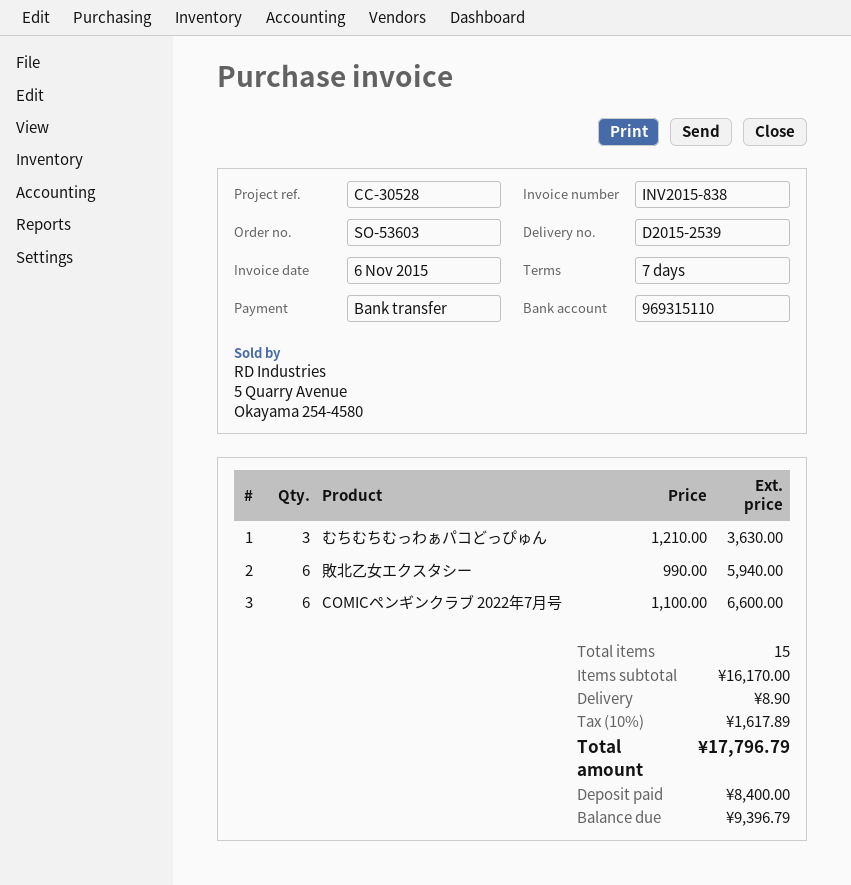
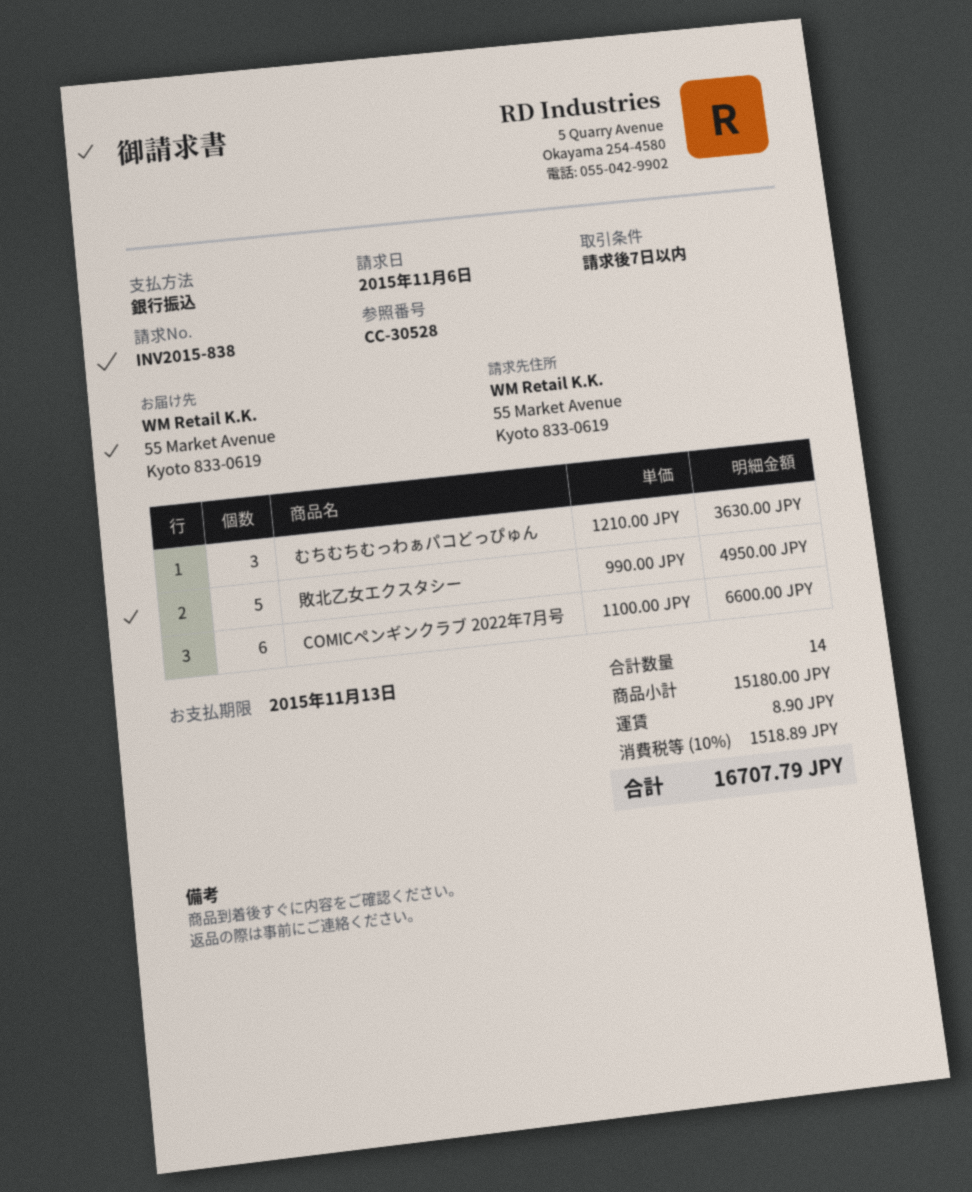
敗北乙女エクスタシー: 6 x 990.00 = 5940.00 -> 5 x 990.00 = 4950.00
total quantity: 15 -> 14
subtotal: 16170.00 -> 15180.00
tax: 10% = 1617.89 -> 10% = 1518.89
total: 17796.79 -> 16707.79

